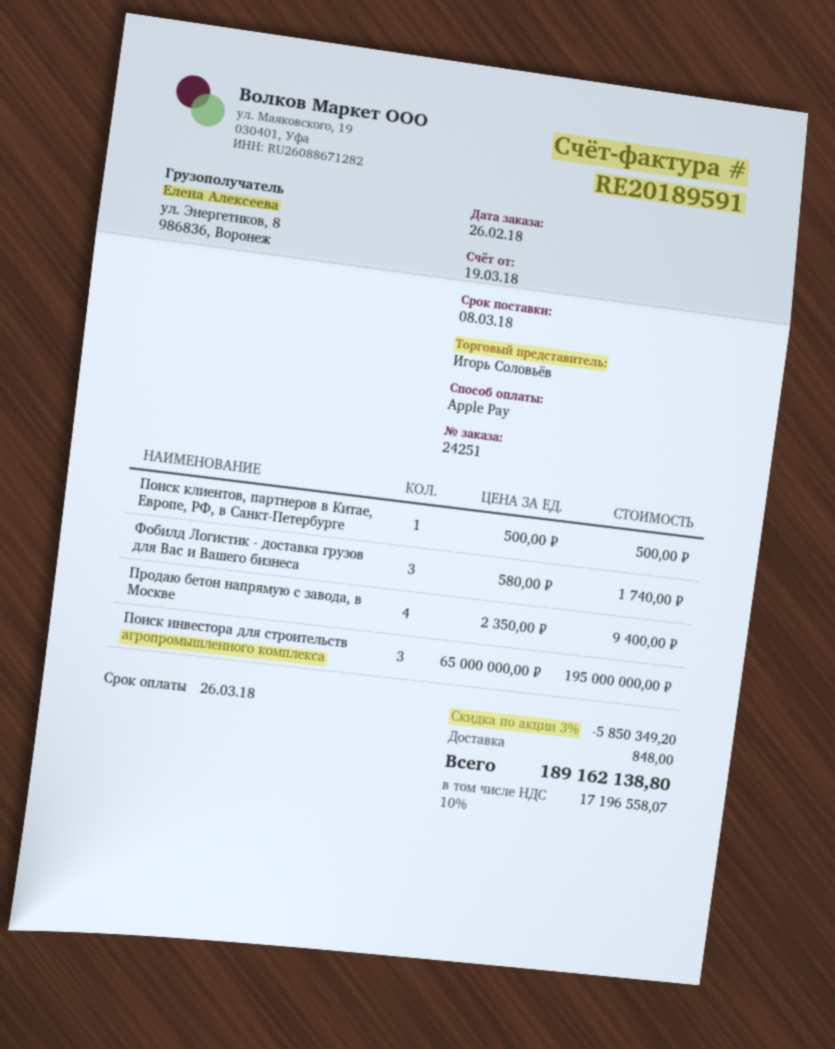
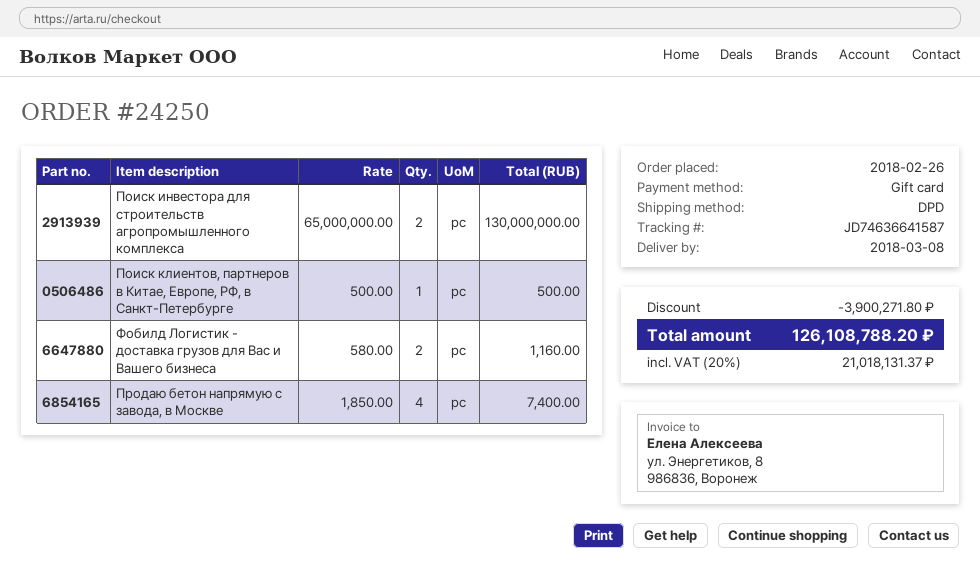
order number: 24251 -> 24250
payment method: Apple Pay -> gift card
Фобилд Логистик - доставка грузов для Вас и Вашего бизнеса: 3 x 580.00 = 1740.00 -> 2 x 580.00 = 1160.00
Продаю бетон напрямую с завода, в Москве: 4 x 2350.00 = 9400.00 -> 4 x 1850.00 = 7400.00
Поиск инвестора для строительств агропромышленного комплекса: 3 x 65000000.00 = 195000000.00 -> 2 x 65000000.00 = 130000000.00
discount: 5850349.20 -> 3900271.80
shipping: 848.00 -> none
tax: 10% = 17196558.07 -> 20% = 21018131.37
total: 189162138.80 -> 126108788.20

